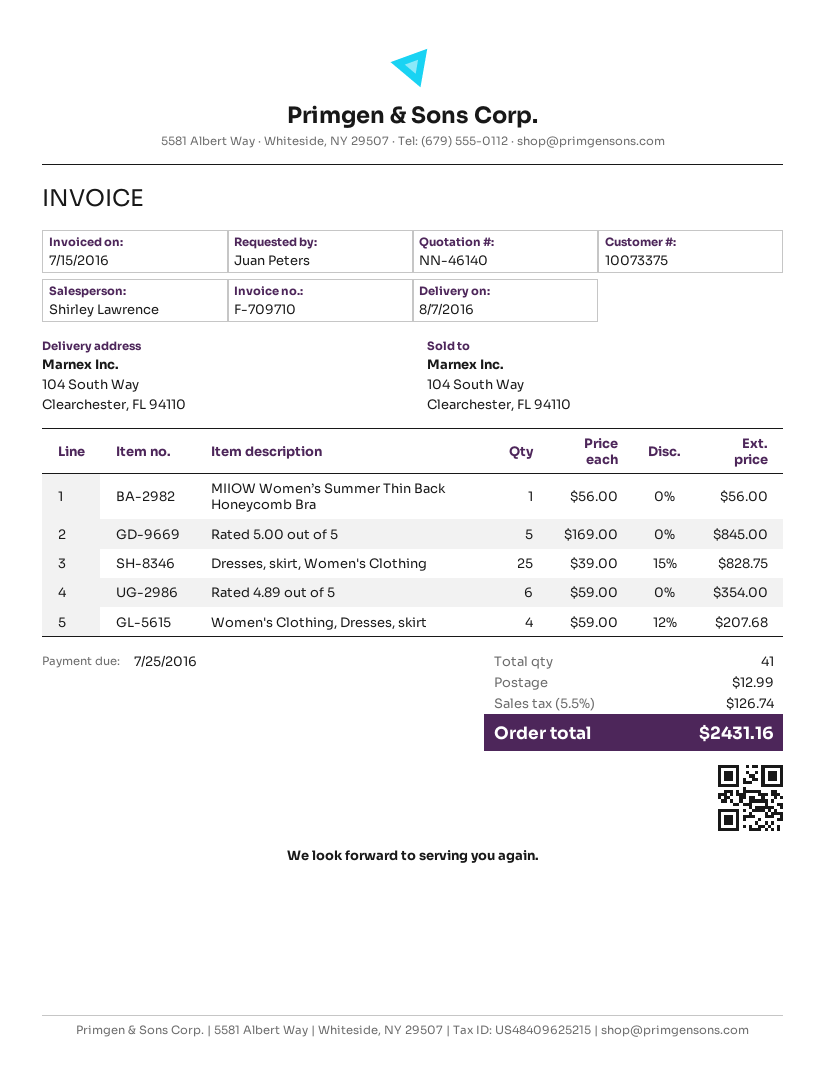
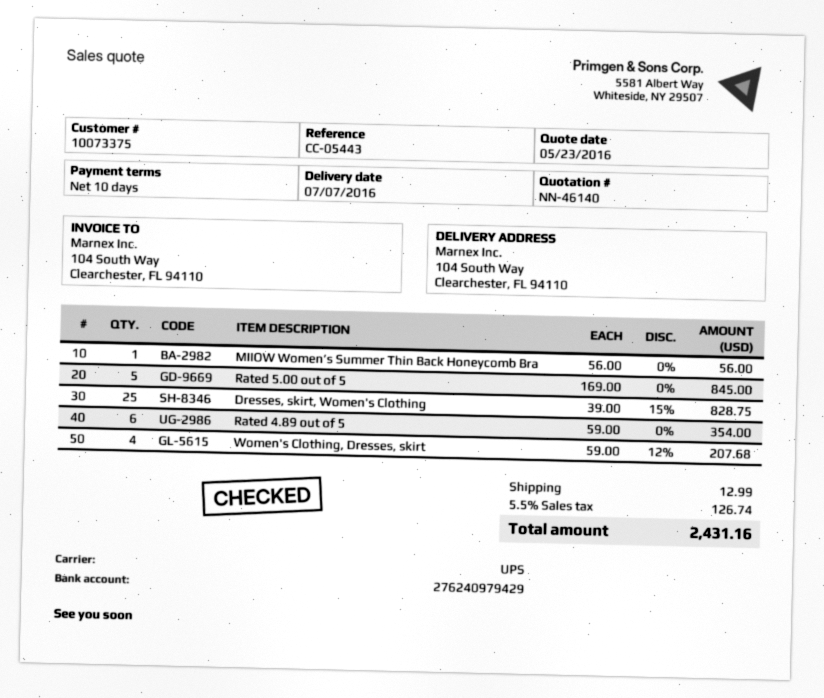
delivery date: 2016-08-07 -> 2016-07-07

